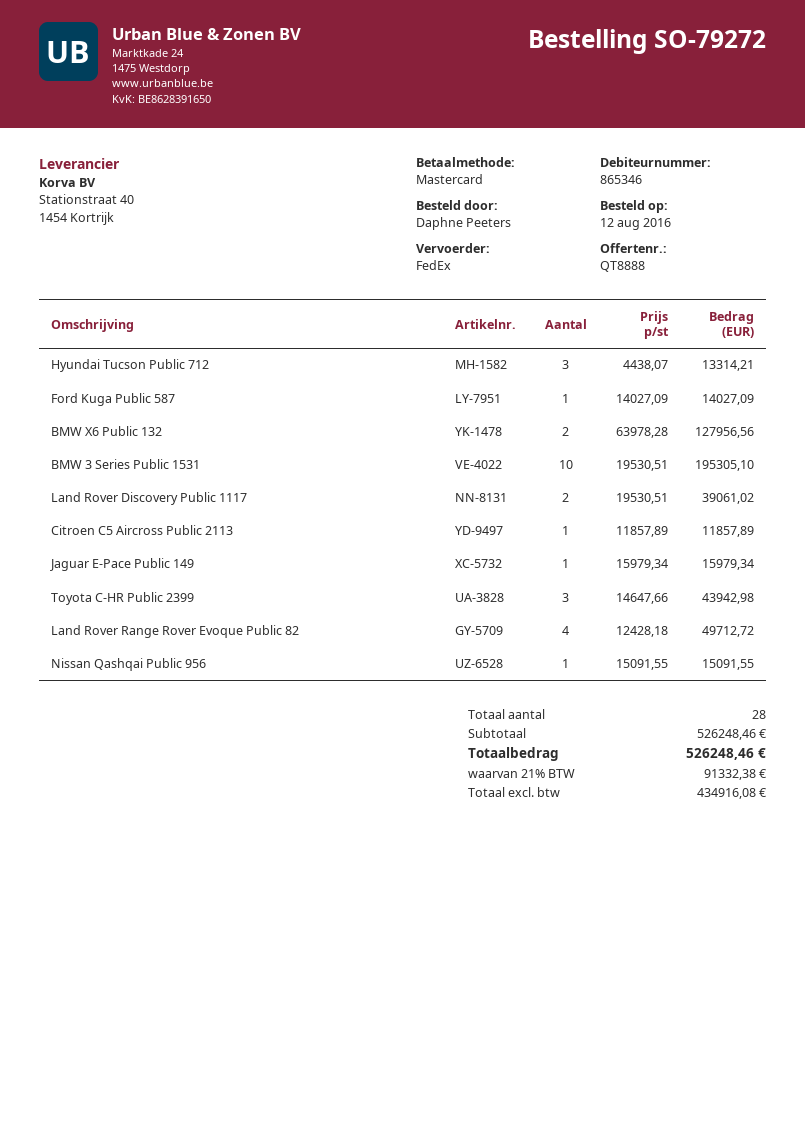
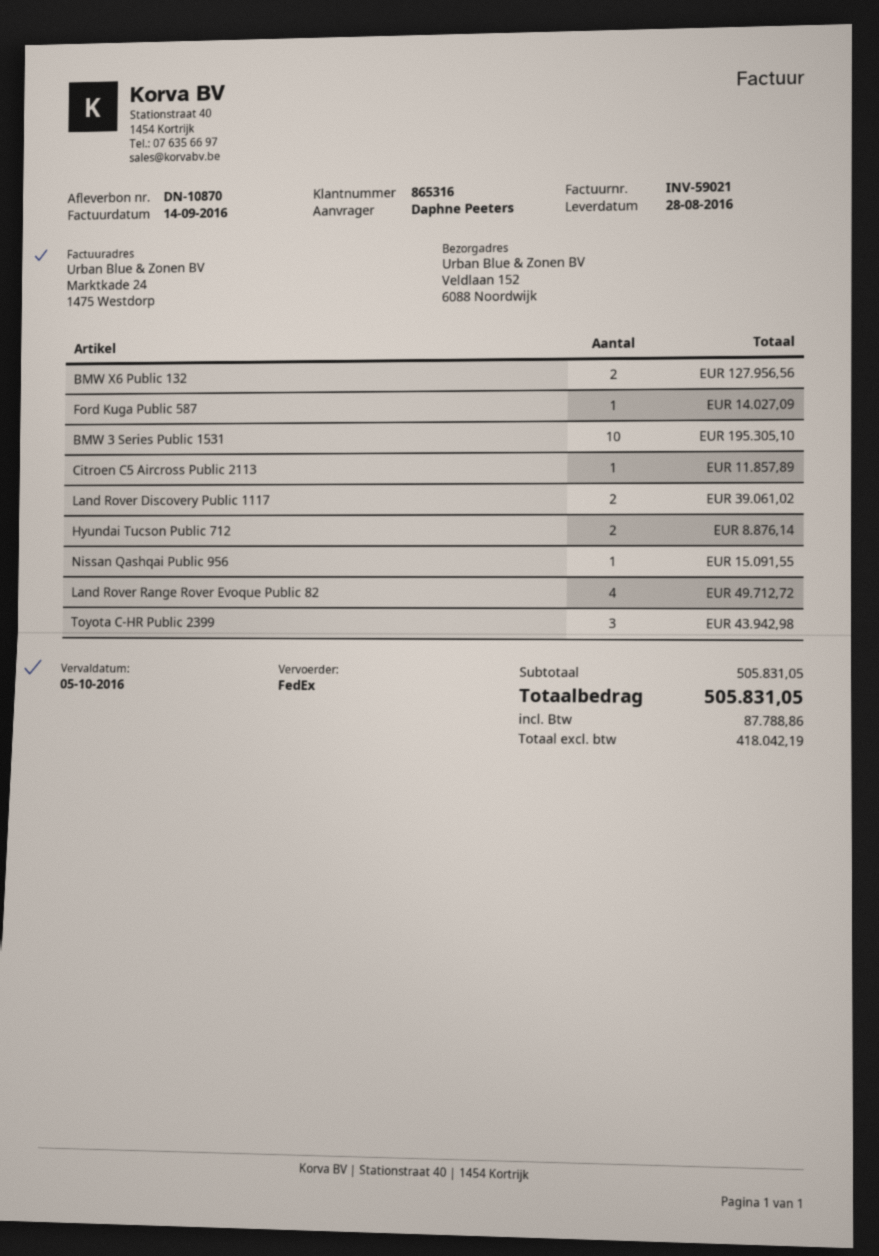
customer number: 865346 -> 865316
Hyundai Tucson Public 712: 3 for 13314.21 -> 2 for 8876.14
Jaguar E-Pace Public 149: 1 for 15979.34 -> none
subtotal: 526248.46 -> 505831.05
net: 434916.08 -> 418042.19
tax: 91332.38 -> 87788.86
total: 526248.46 -> 505831.05

